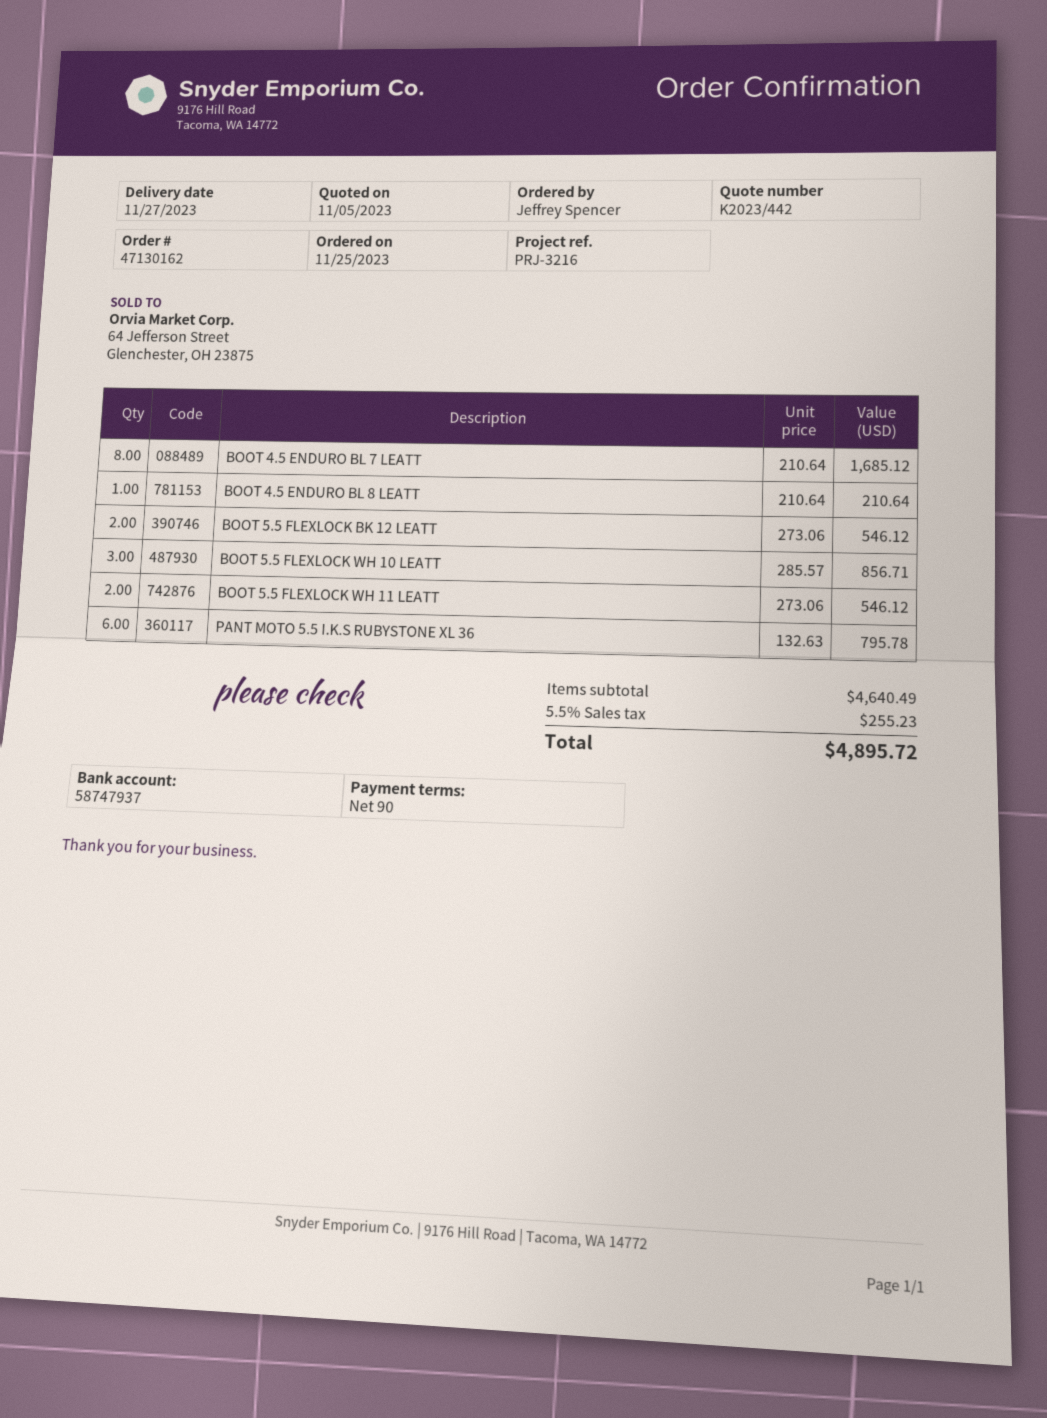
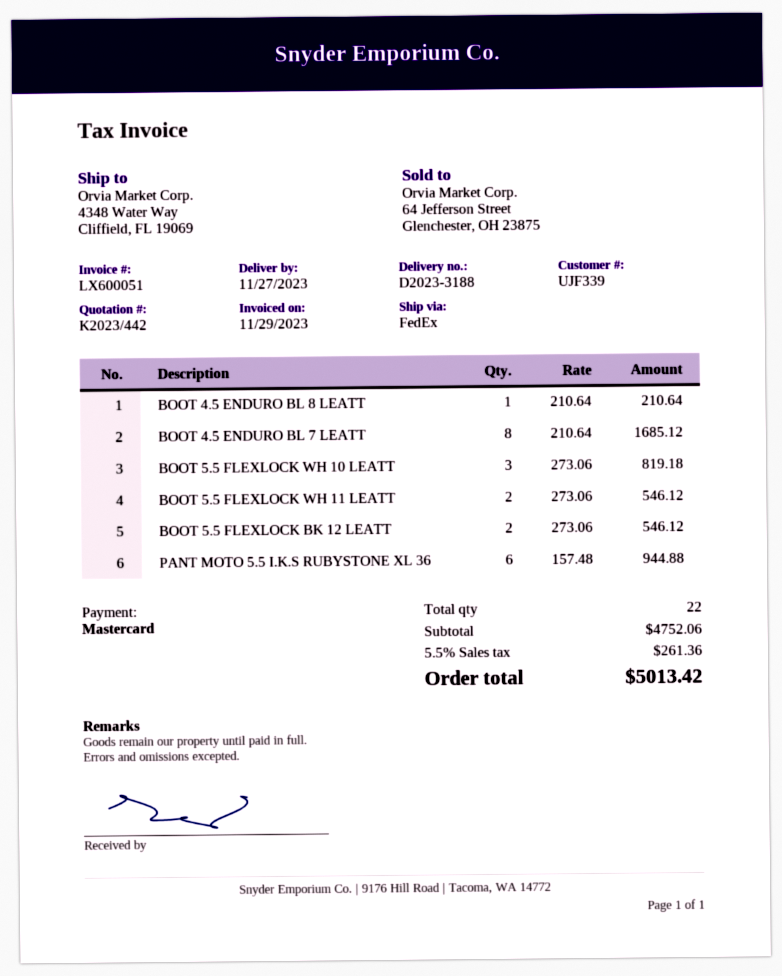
BOOT 5.5 FLEXLOCK WH 10 LEATT: 3 x 285.57 = 856.71 -> 3 x 273.06 = 819.18
PANT MOTO 5.5 I.K.S RUBYSTONE XL 36: 6 x 132.63 = 795.78 -> 6 x 157.48 = 944.88
subtotal: 4640.49 -> 4752.06
tax: 5.5% = 255.23 -> 5.5% = 261.36
total: 4895.72 -> 5013.42

